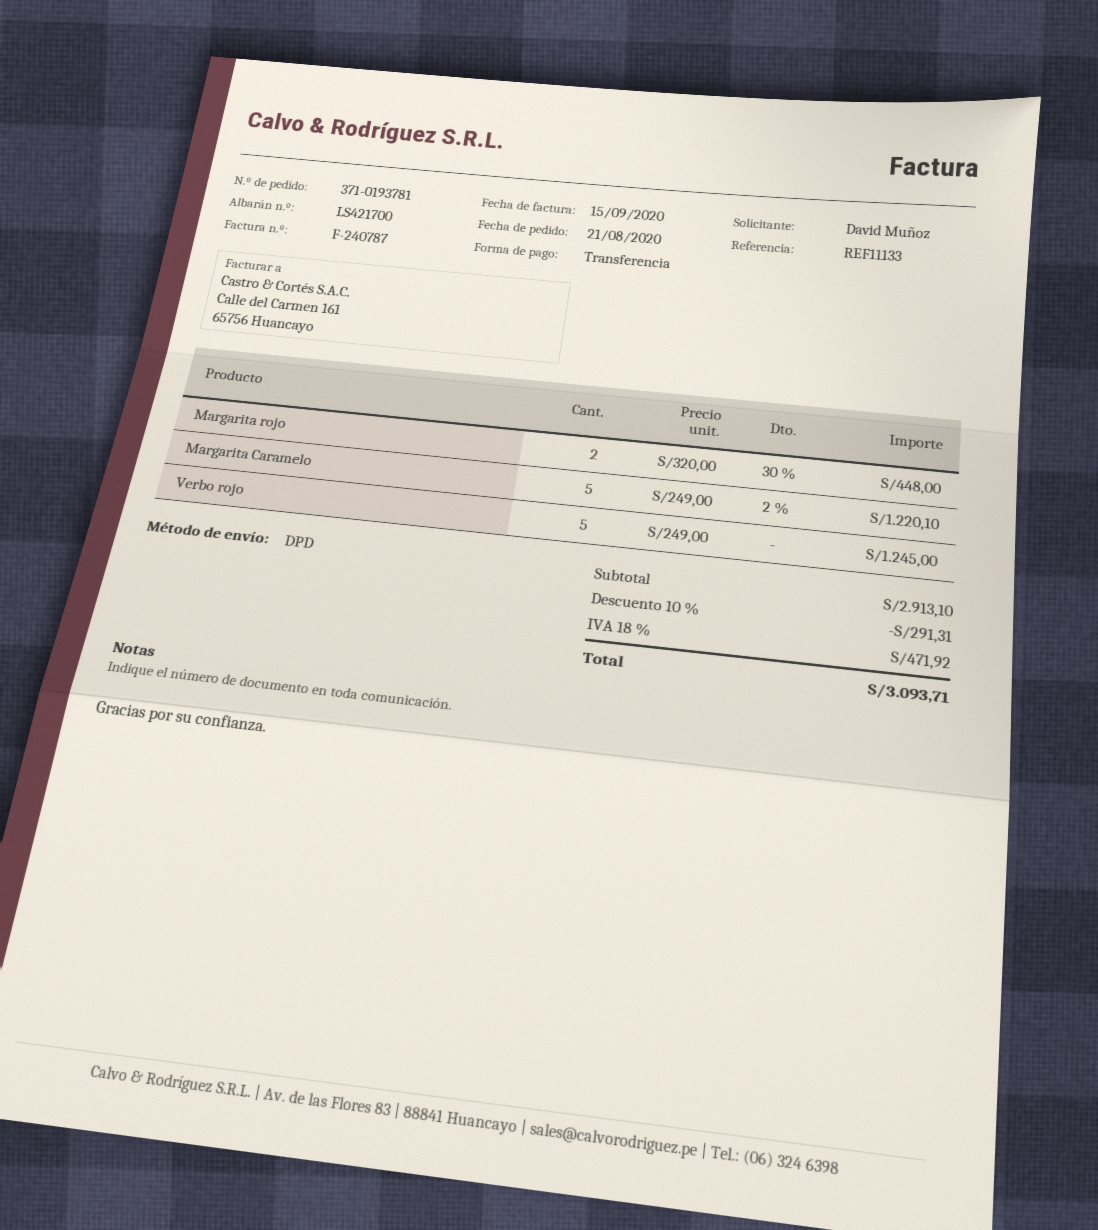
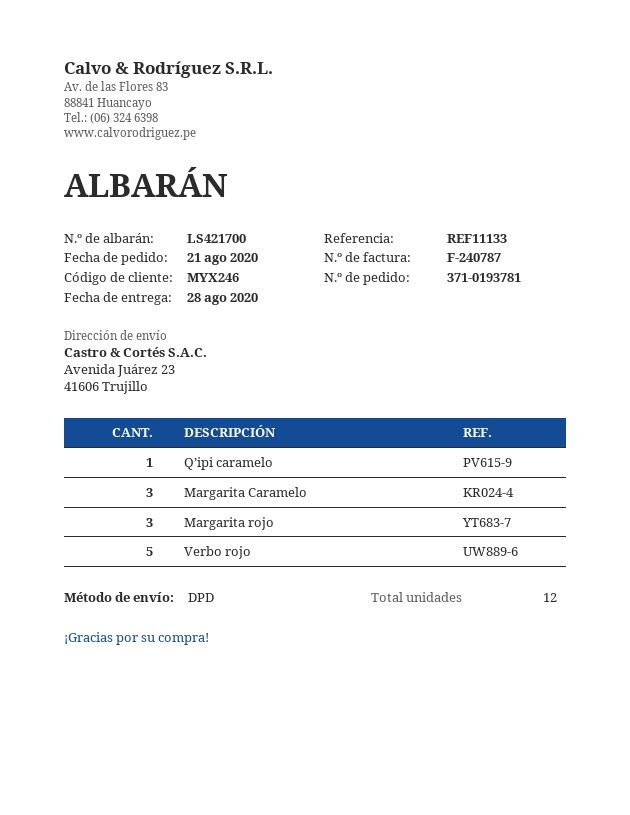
Margarita rojo: 2 -> 3
Margarita Caramelo: 5 -> 3
Q’ipi caramelo: none -> 1

